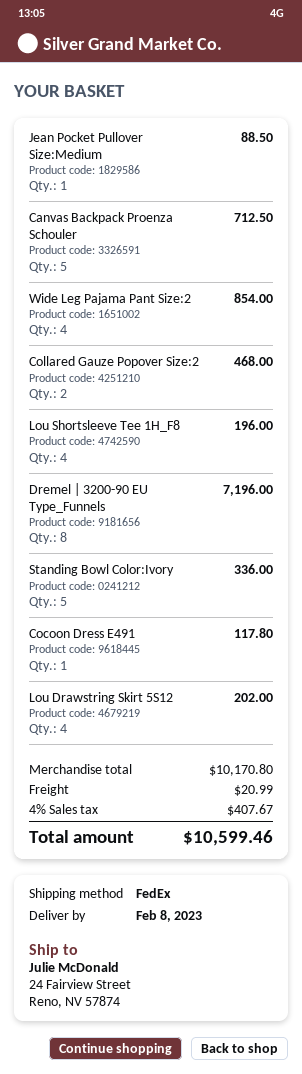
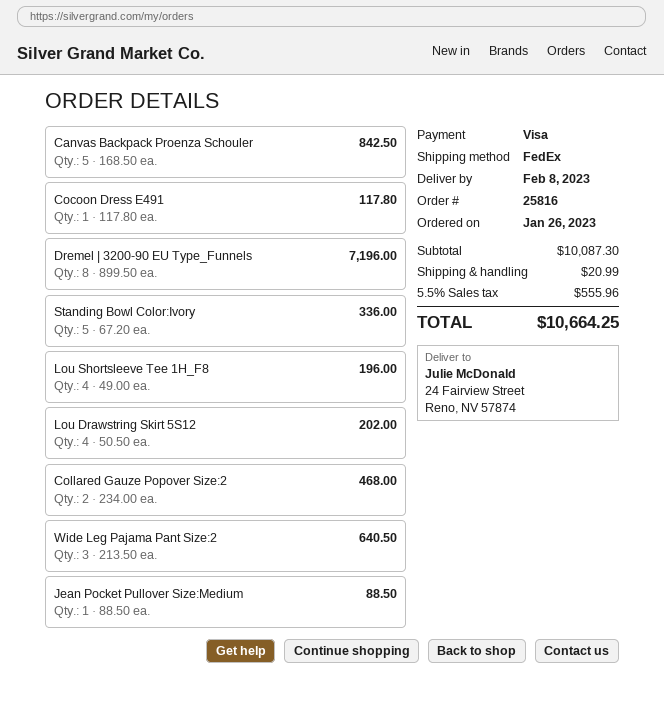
Canvas Backpack Proenza Schouler: 5 for 712.50 -> 5 for 842.50
Wide Leg Pajama Pant Size:2: 4 for 854.00 -> 3 for 640.50
subtotal: 10170.80 -> 10087.30
tax: 4% = 407.67 -> 5.5% = 555.96
total: 10599.46 -> 10664.25

